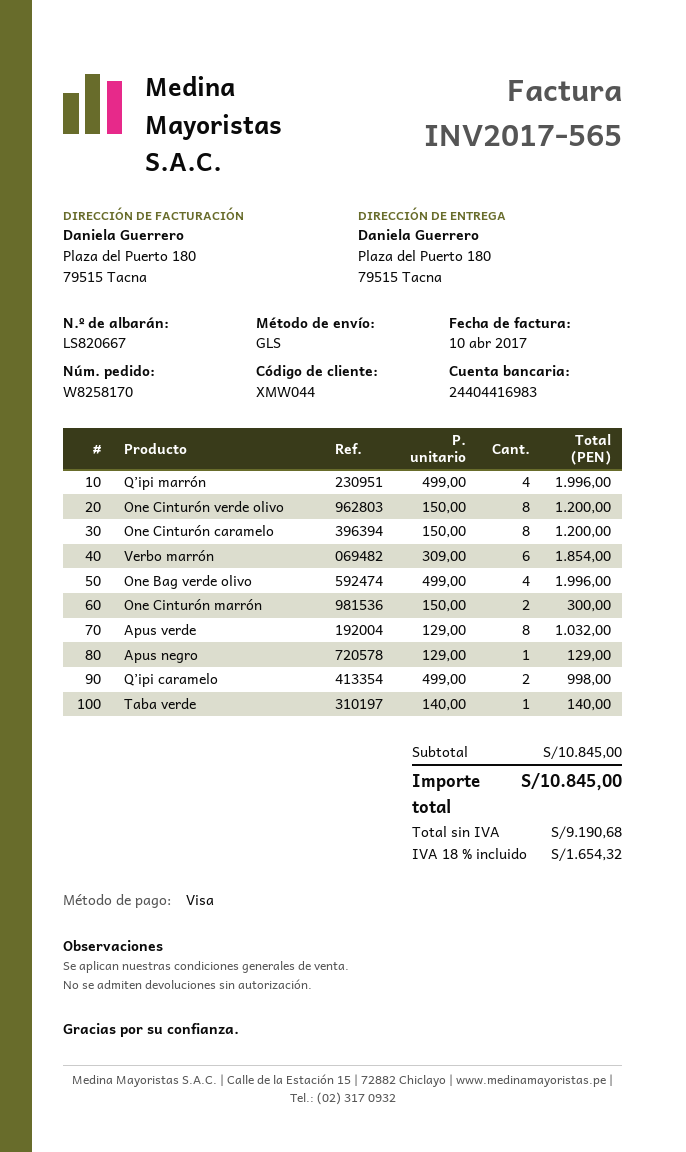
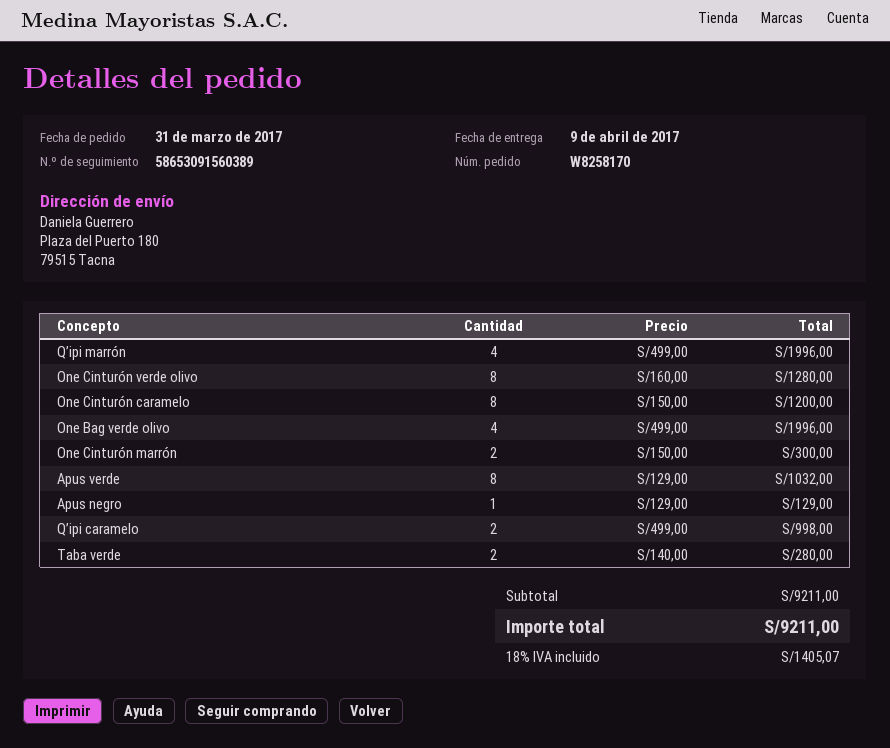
One Cinturón verde olivo: 8 x 150.00 = 1200.00 -> 8 x 160.00 = 1280.00
Verbo marrón: 6 x 309.00 = 1854.00 -> none
Taba verde: 1 x 140.00 = 140.00 -> 2 x 140.00 = 280.00
subtotal: 10845.00 -> 9211.00
tax: 18% = 1654.32 -> 18% = 1405.07
total: 10845.00 -> 9211.00

